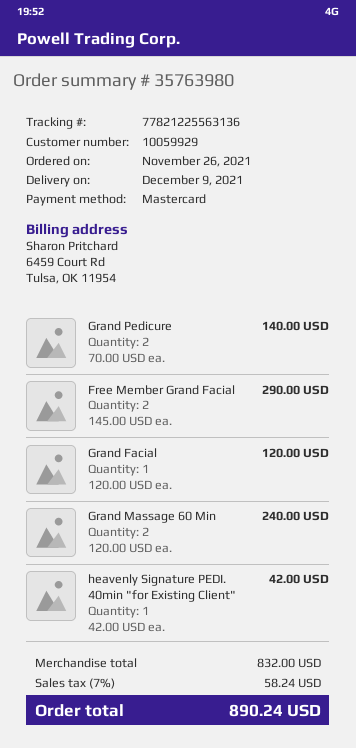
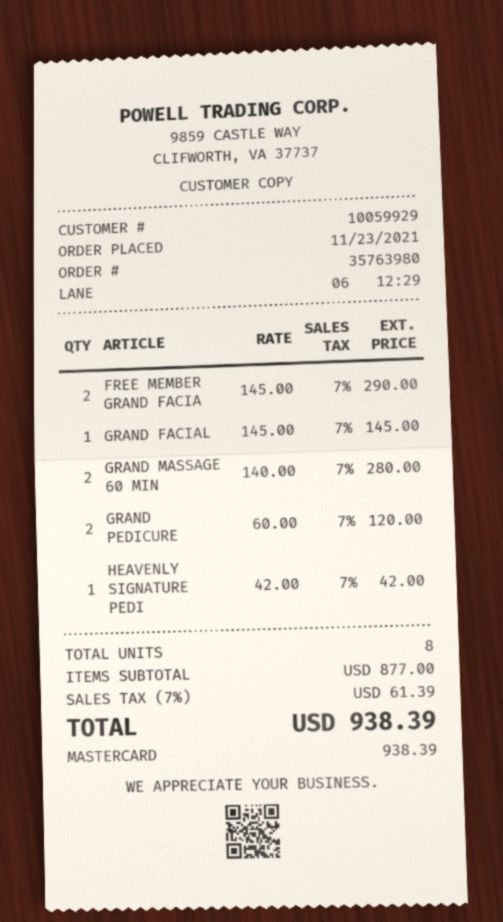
order date: 2021-11-26 -> 2021-11-23
Grand Pedicure: 2 x 70.00 = 140.00 -> 2 x 60.00 = 120.00
Grand Facial: 1 x 120.00 = 120.00 -> 1 x 145.00 = 145.00
Grand Massage 60 Min: 2 x 120.00 = 240.00 -> 2 x 140.00 = 280.00
subtotal: 832.00 -> 877.00
tax: 7% = 58.24 -> 7% = 61.39
total: 890.24 -> 938.39

